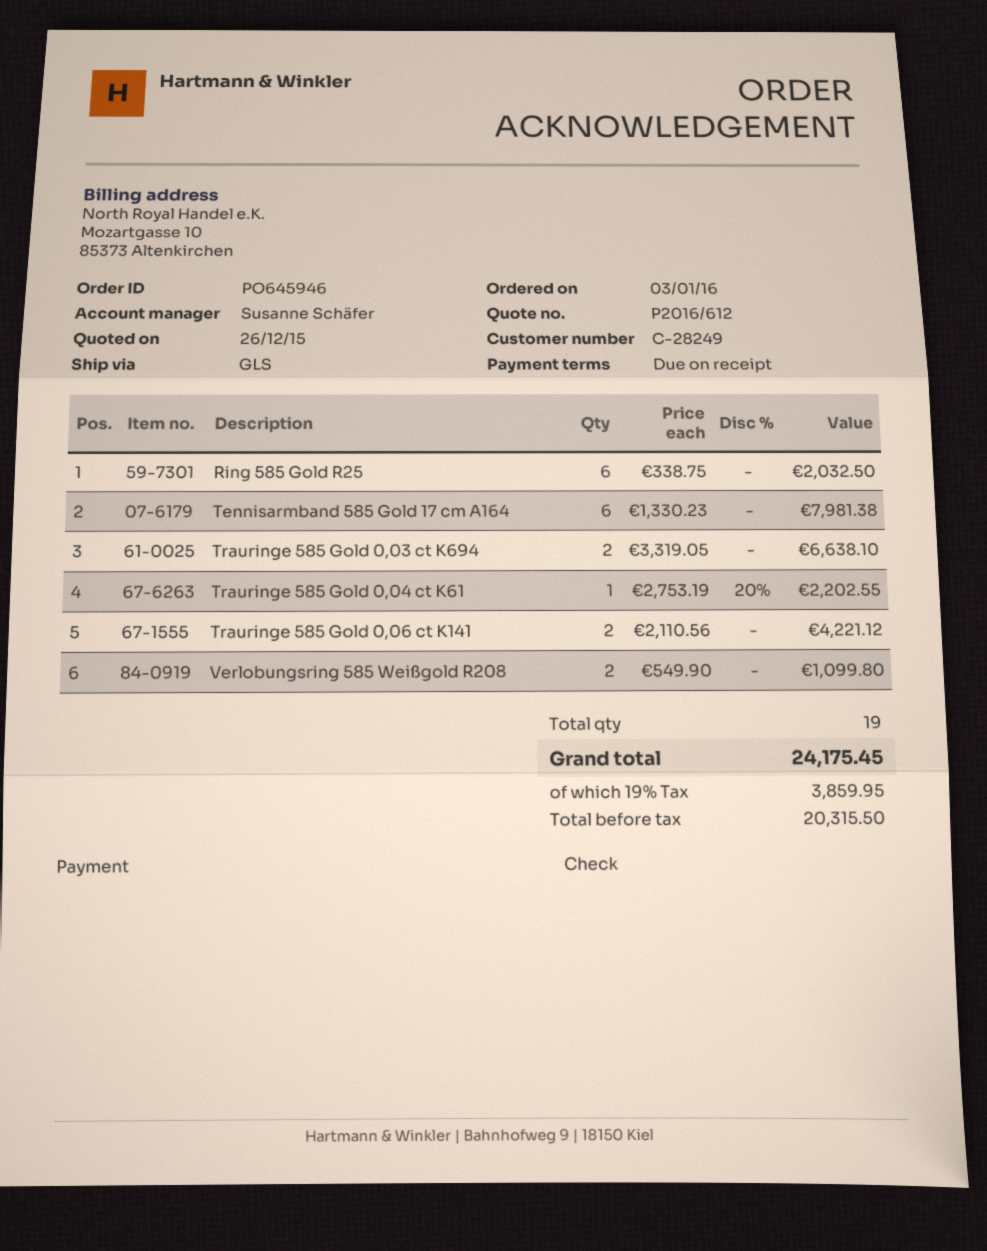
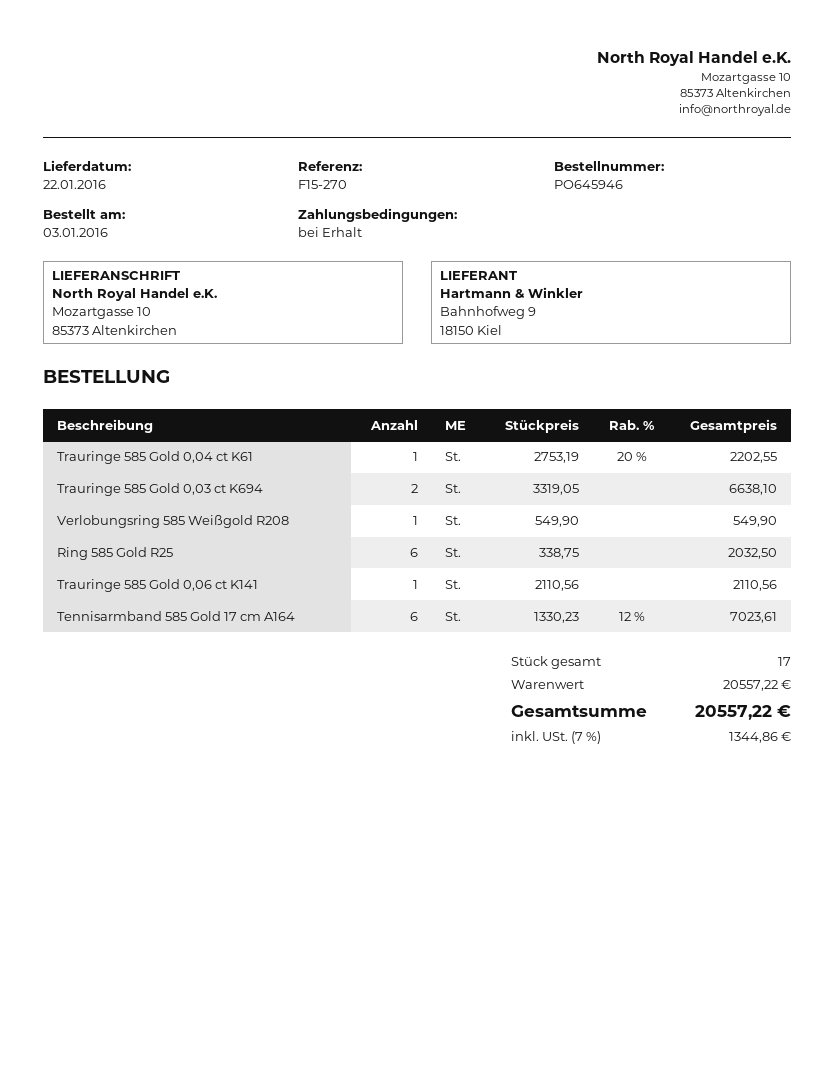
Tennisarmband 585 Gold 17 cm A164: 6 x 1330.23 = 7981.38 -> 6 x 1330.23 - 12% = 7023.61
Trauringe 585 Gold 0,06 ct K141: 2 x 2110.56 = 4221.12 -> 1 x 2110.56 = 2110.56
Verlobungsring 585 Weißgold R208: 2 x 549.90 = 1099.80 -> 1 x 549.90 = 549.90
total quantity: 19 -> 17
tax: 19% = 3859.95 -> 7% = 1344.86
total: 24175.45 -> 20557.22

